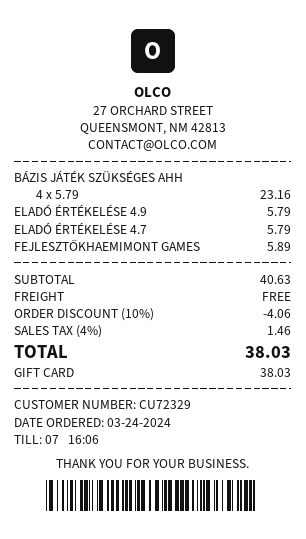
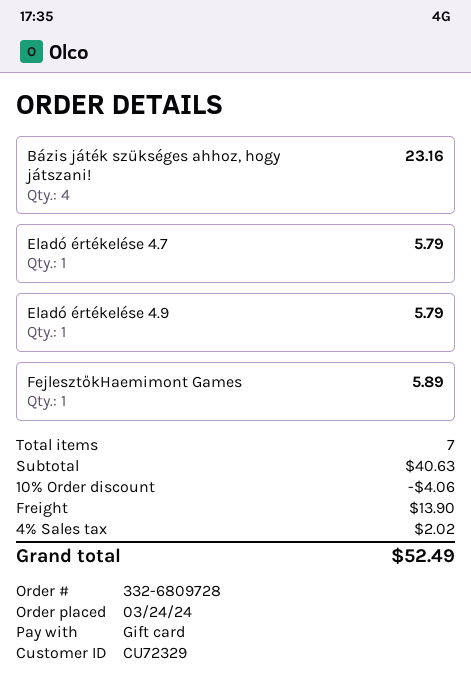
shipping: 0.00 -> 13.90
tax: 4% = 1.46 -> 4% = 2.02
total: 38.03 -> 52.49

